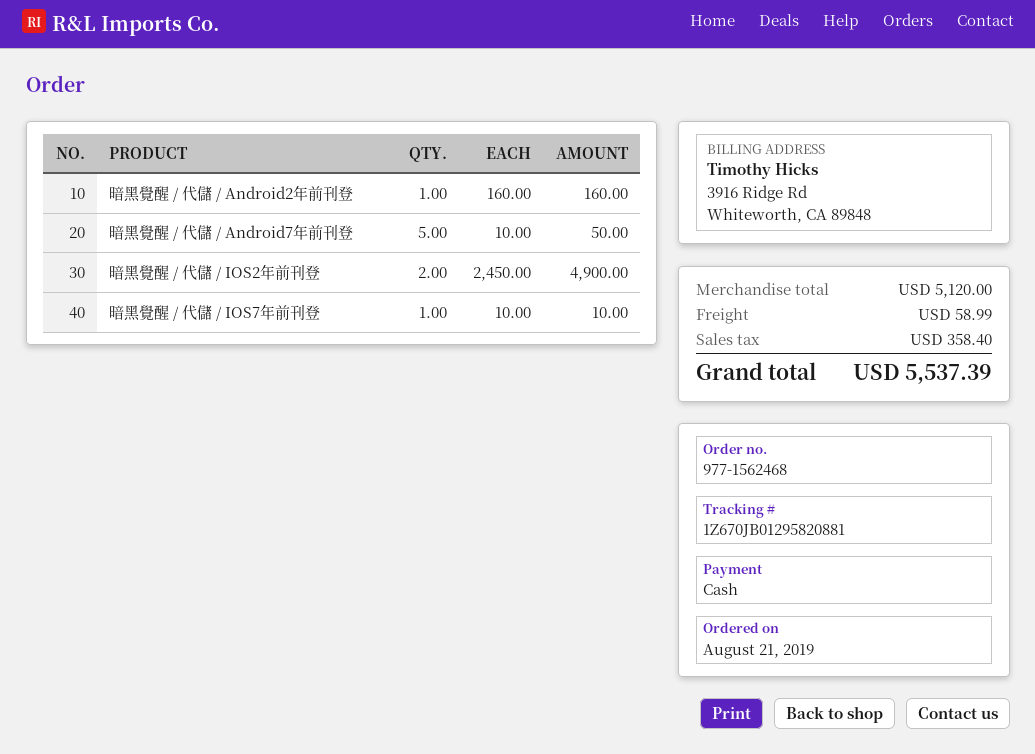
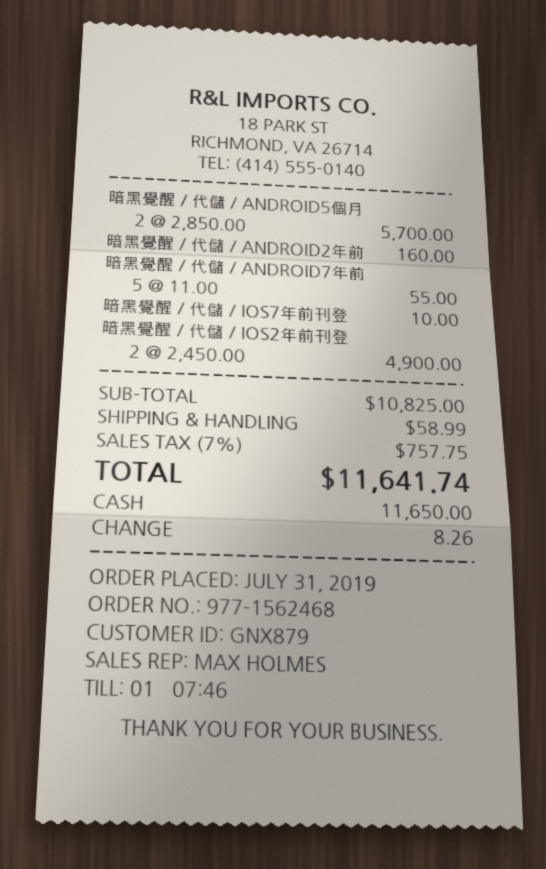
order date: 2019-08-21 -> 2019-07-31
暗黑覺醒 / 代儲 / Android7年前刊登: 5 x 10.00 = 50.00 -> 5 x 11.00 = 55.00
暗黑覺醒 / 代儲 / ANDROID5個月: none -> 2 x 2850.00 = 5700.00
subtotal: 5120.00 -> 10825.00
tax: 358.40 -> 757.75
total: 5537.39 -> 11641.74

